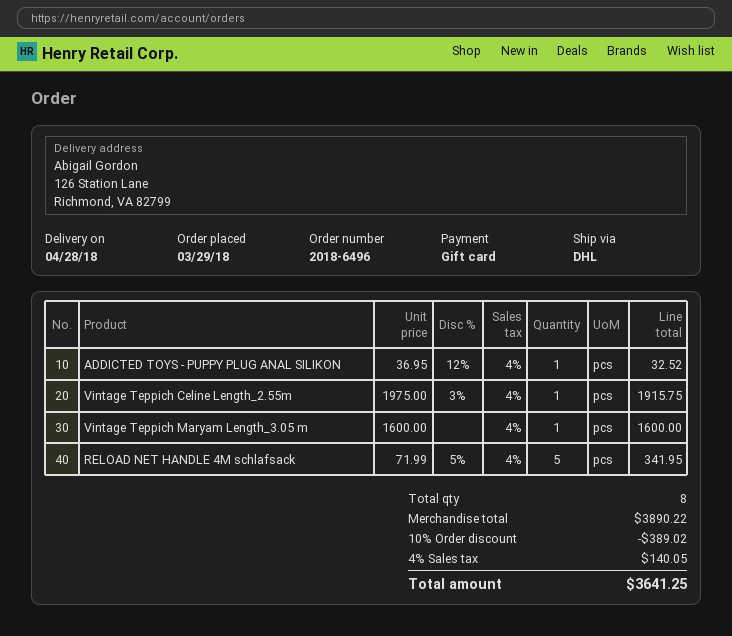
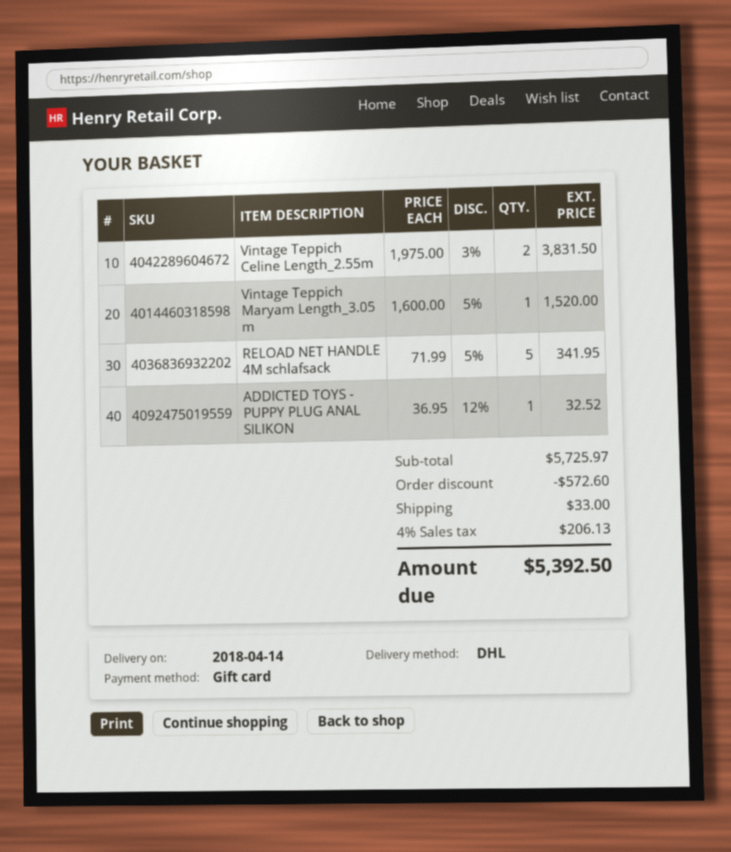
delivery date: 2018-04-28 -> 2018-04-14
Vintage Teppich Celine Length_2.55m: 1 x 1975.00 - 3% = 1915.75 -> 2 x 1975.00 - 3% = 3831.50
Vintage Teppich Maryam Length_3.05 m: 1 x 1600.00 = 1600.00 -> 1 x 1600.00 - 5% = 1520.00
subtotal: 3890.22 -> 5725.97
discount: 389.02 -> 572.60
shipping: none -> 33.00
tax: 4% = 140.05 -> 4% = 206.13
total: 3641.25 -> 5392.50

